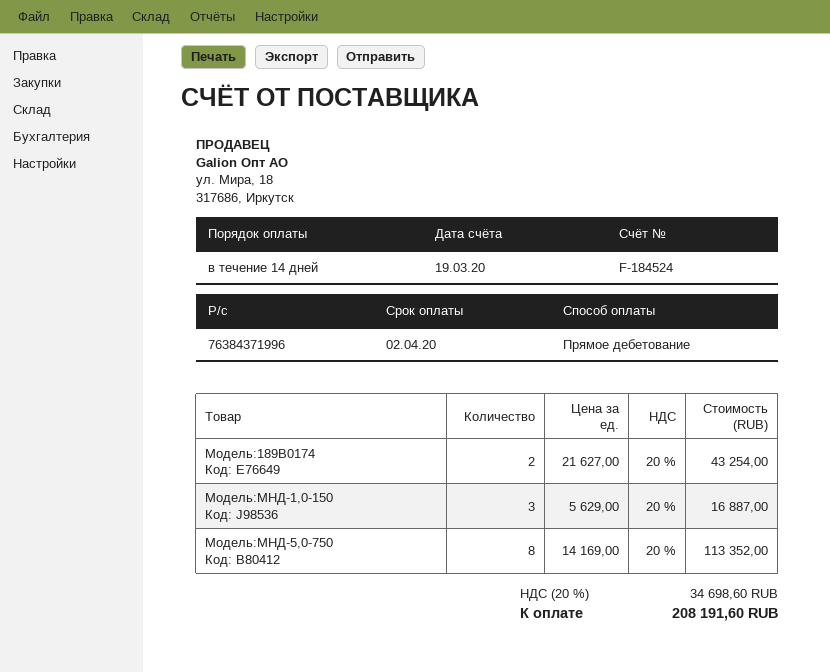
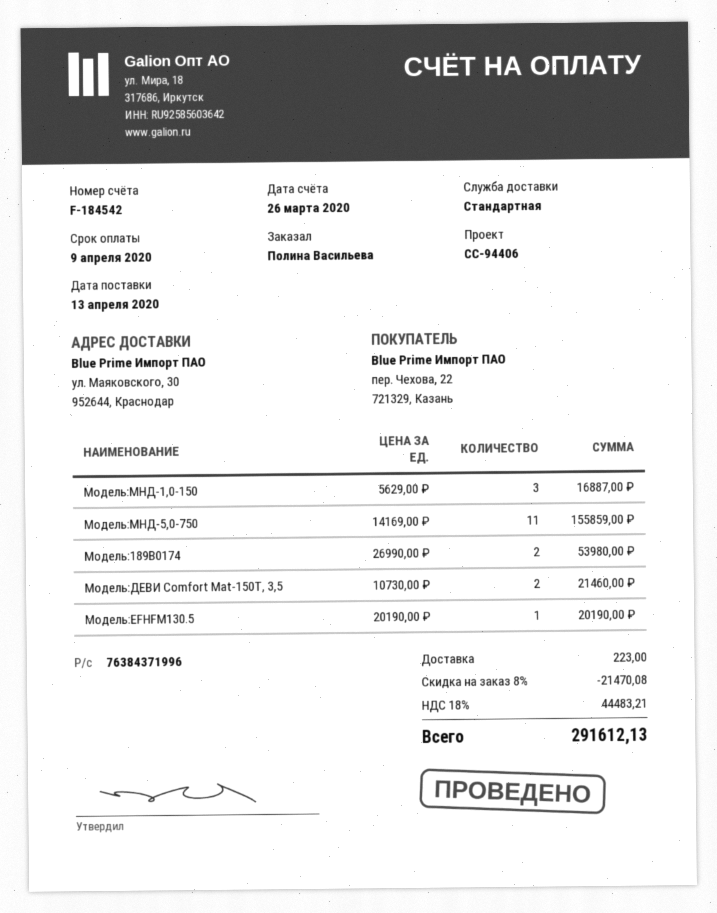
invoice number: F-184524 -> F-184542
invoice date: 2020-03-19 -> 2020-03-26
due date: 2020-04-02 -> 2020-04-09
Модель:189B0174: 2 x 21627.00 = 43254.00 -> 2 x 26990.00 = 53980.00
Модель:МНД-5,0-750: 8 x 14169.00 = 113352.00 -> 11 x 14169.00 = 155859.00
Модель:ДЕВИ Comfort Mat-150T, 3,5: none -> 2 x 10730.00 = 21460.00
Модель:EFHFM130.5: none -> 1 x 20190.00 = 20190.00
discount: none -> 8% = 21470.08
shipping: none -> 223.00
tax: 20% = 34698.60 -> 18% = 44483.21
total: 208191.60 -> 291612.13

